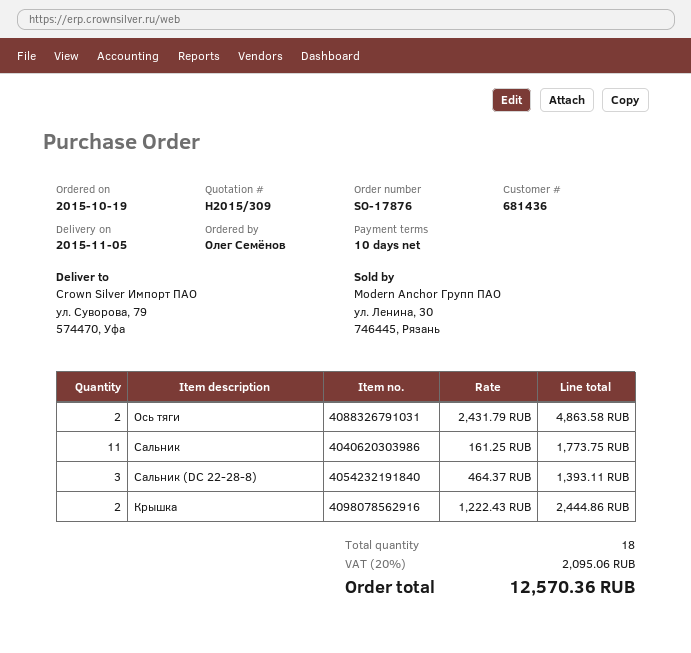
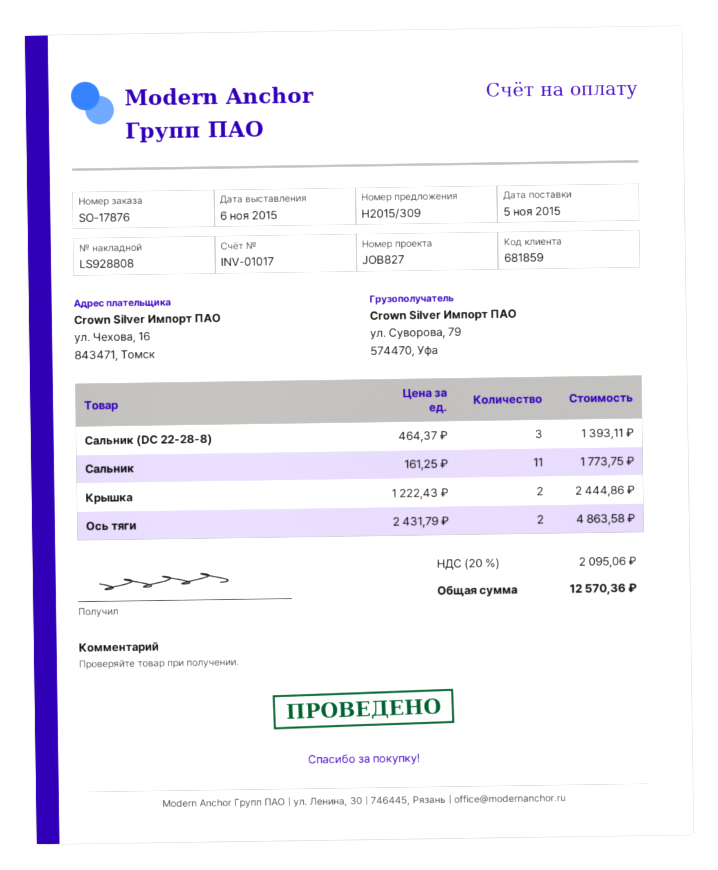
customer number: 681436 -> 681859

